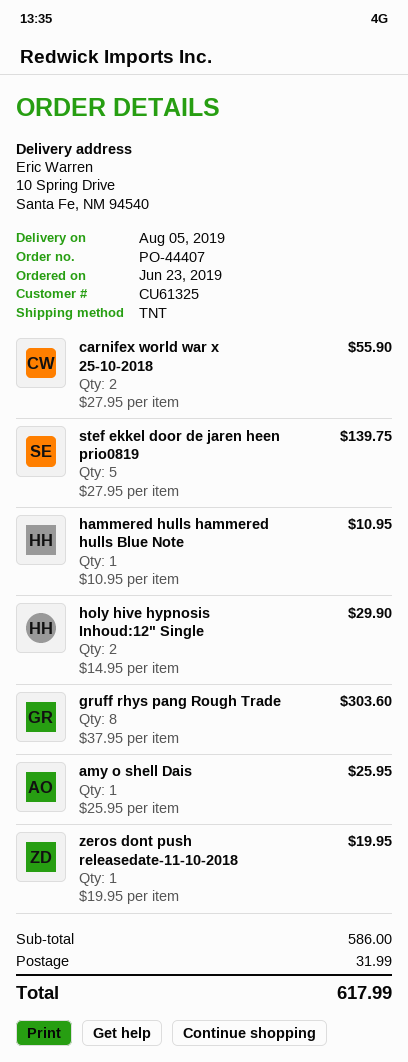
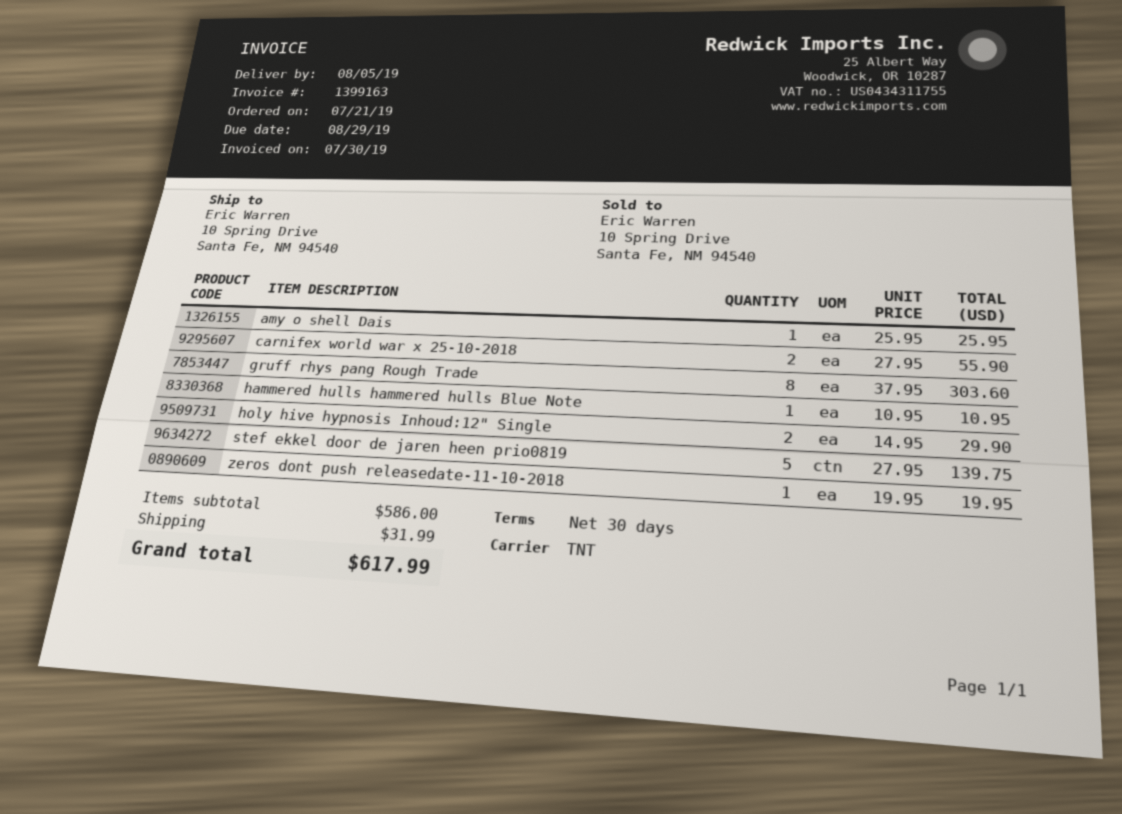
order date: 2019-06-23 -> 2019-07-21

